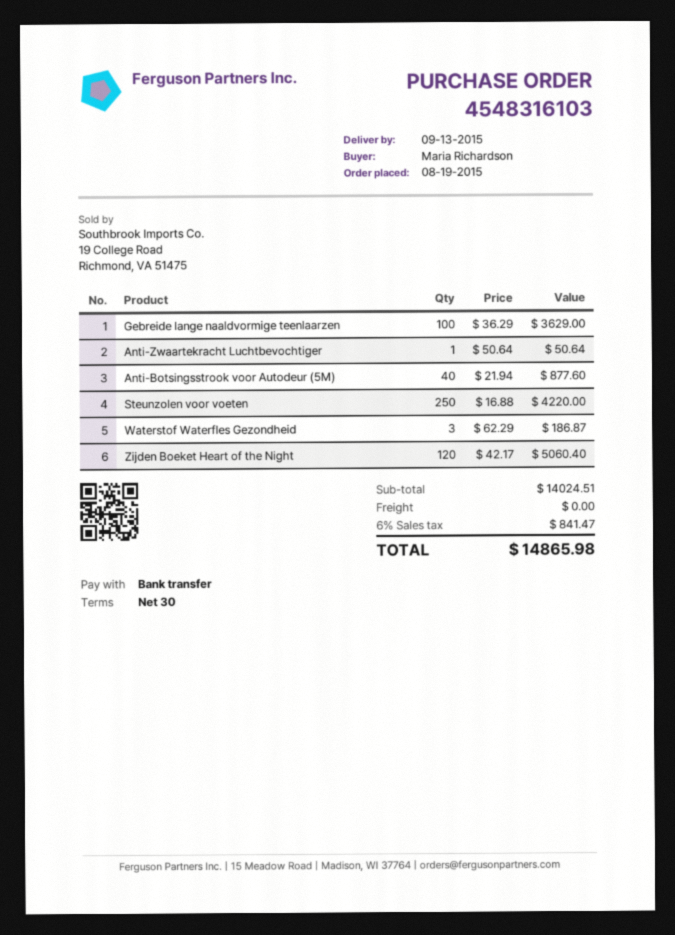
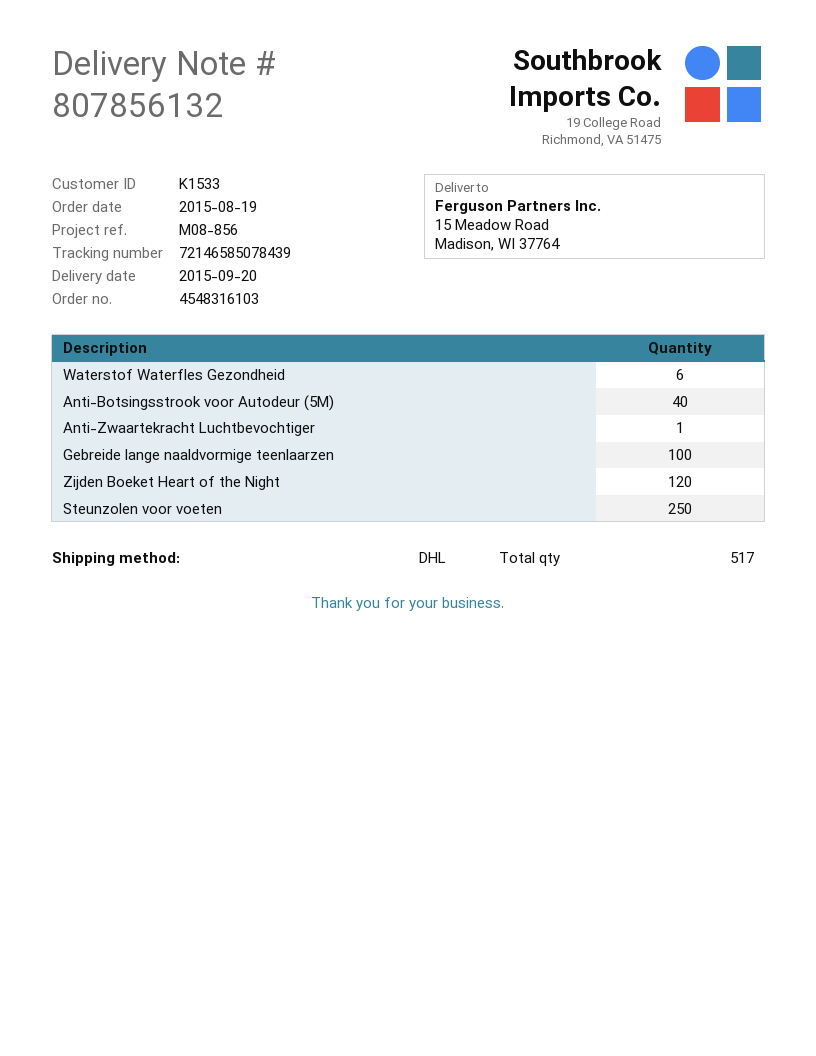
delivery date: 2015-09-13 -> 2015-09-20
Waterstof Waterfles Gezondheid: 3 -> 6

